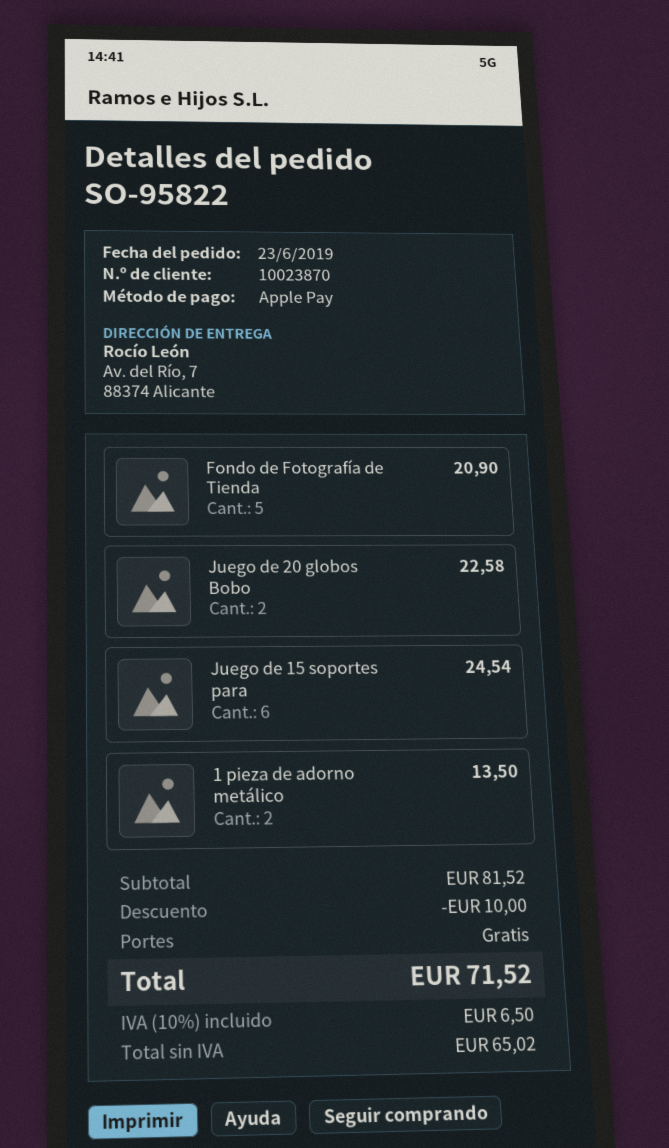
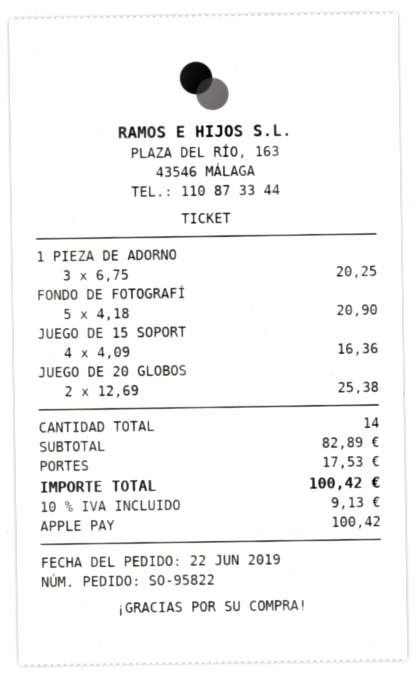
order date: 2019-06-23 -> 2019-06-22
Juego de 20 globos Bobo: 2 for 22.58 -> 2 for 25.38
Juego de 15 soportes para: 6 for 24.54 -> 4 for 16.36
1 pieza de adorno metálico: 2 for 13.50 -> 3 for 20.25
subtotal: 81.52 -> 82.89
discount: 10.00 -> none
shipping: 0.00 -> 17.53
tax: 10% = 6.50 -> 10% = 9.13
total: 71.52 -> 100.42

